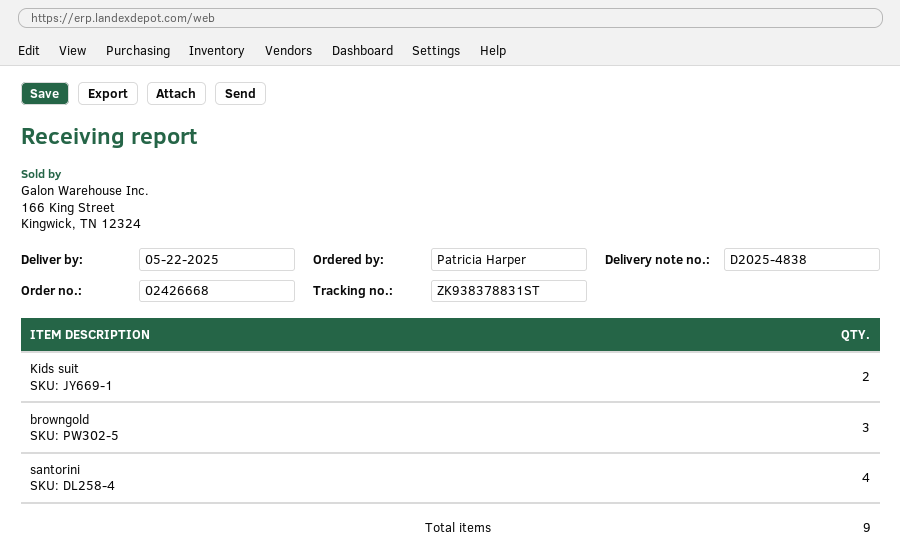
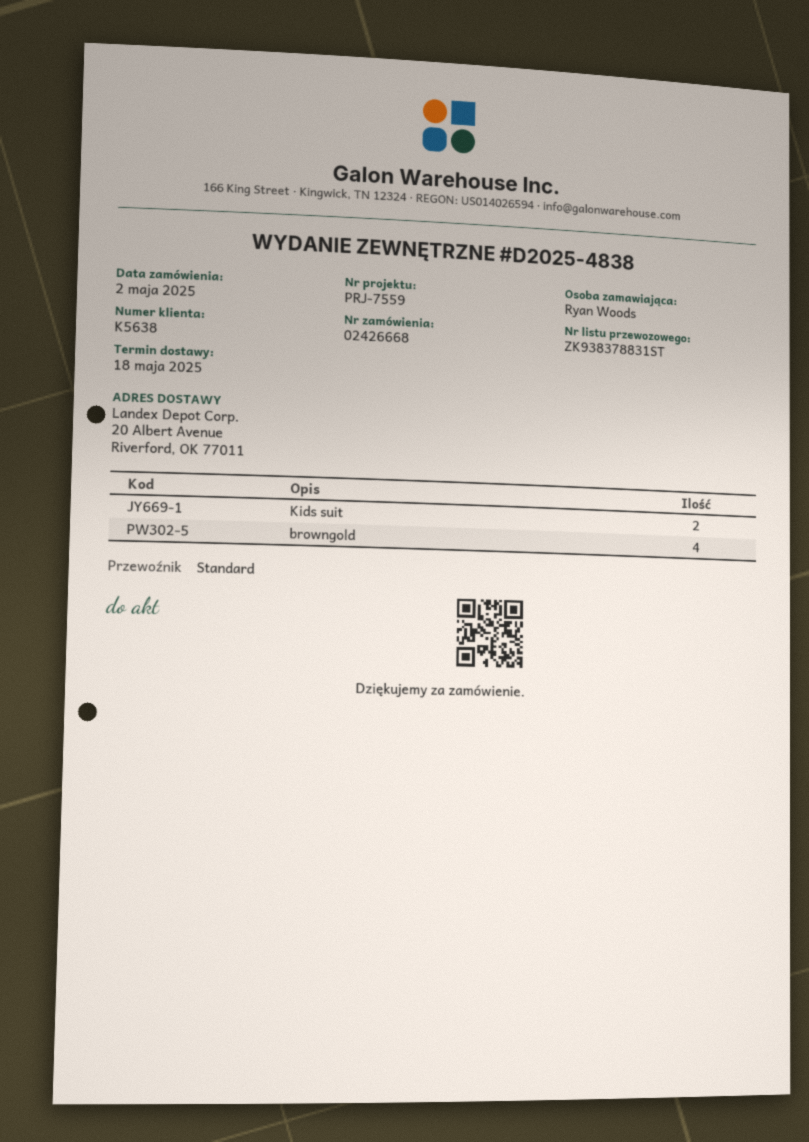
delivery date: 2025-05-22 -> 2025-05-18
ordered by: Patricia Harper -> Ryan Woods
browngold: 3 -> 4
santorini: 4 -> none

